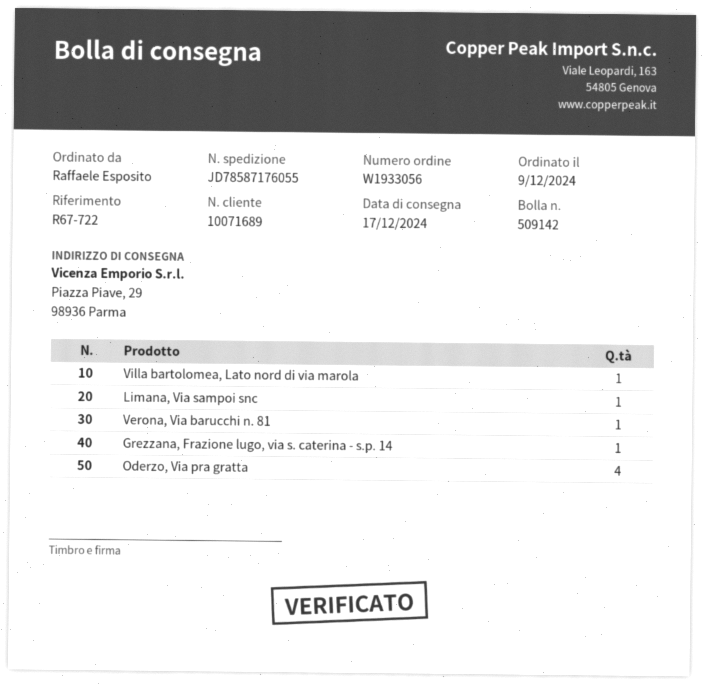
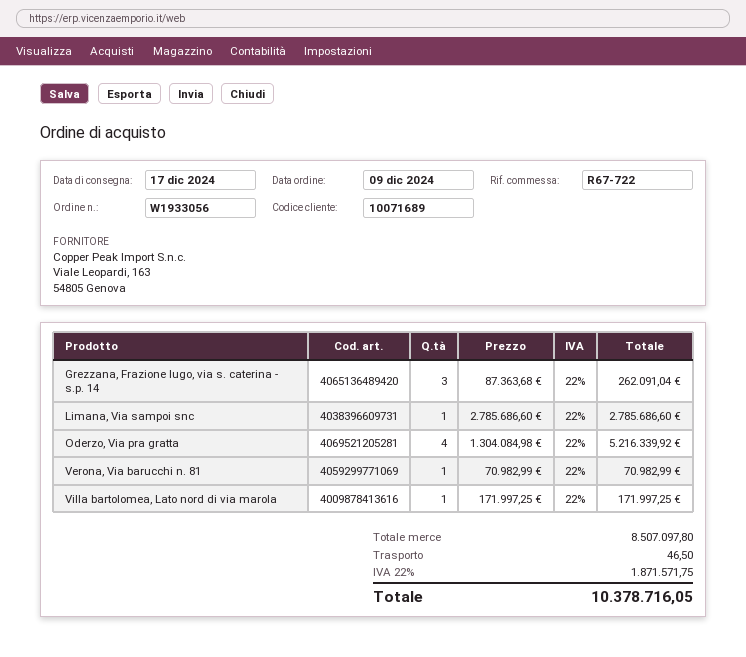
Grezzana, Frazione lugo, via s. caterina - s.p. 14: 1 -> 3

